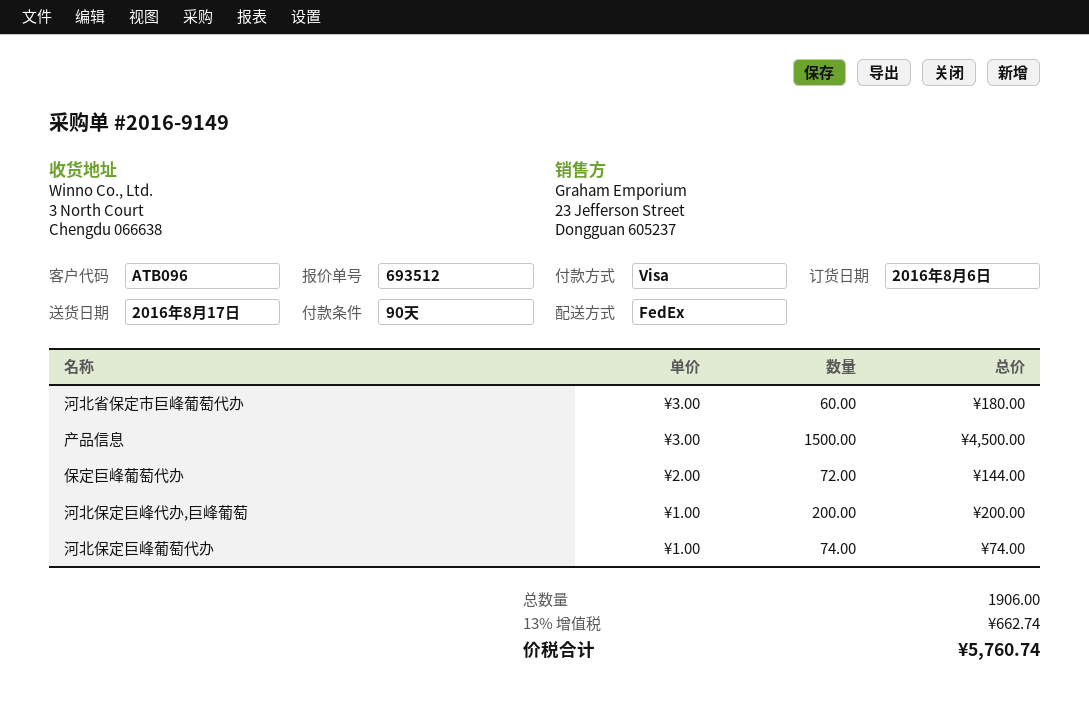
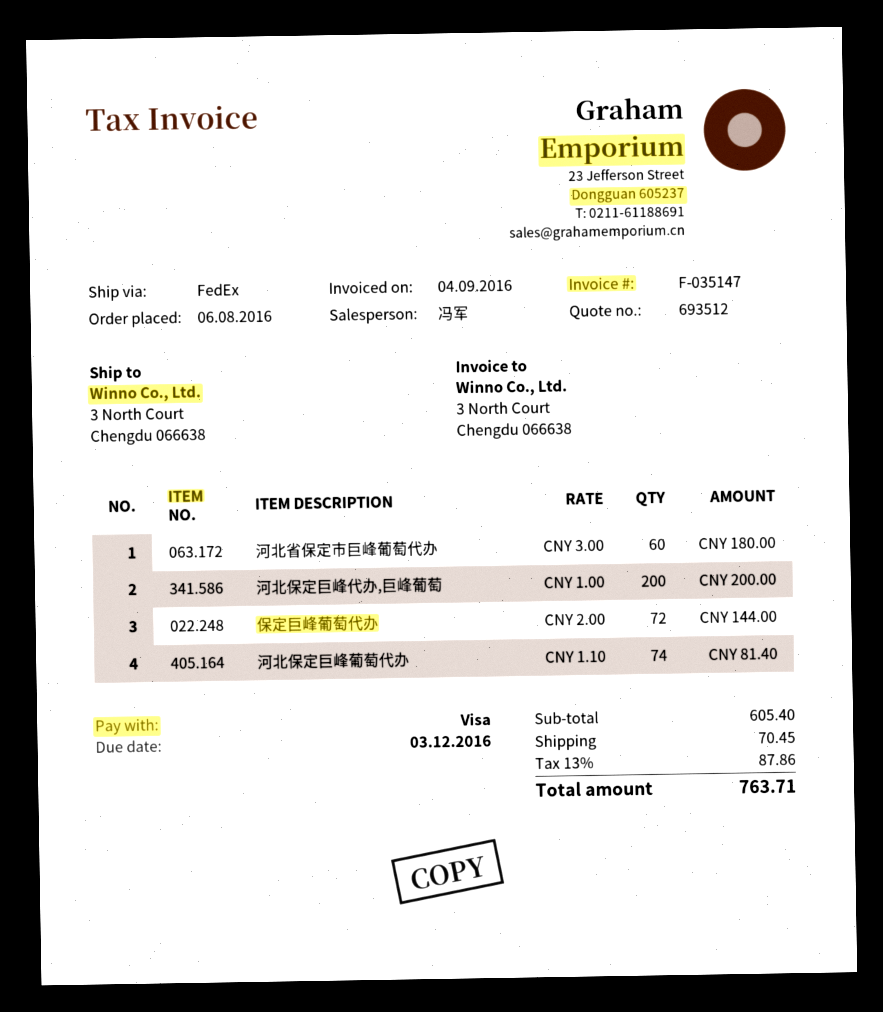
产品信息: 1500 x 3.00 = 4500.00 -> none
河北保定巨峰葡萄代办: 74 x 1.00 = 74.00 -> 74 x 1.10 = 81.40
shipping: none -> 70.45
tax: 13% = 662.74 -> 13% = 87.86
total: 5760.74 -> 763.71

